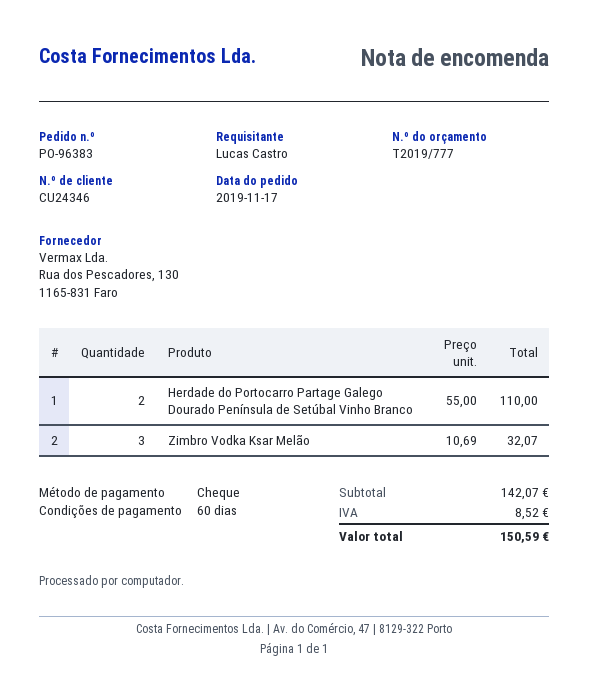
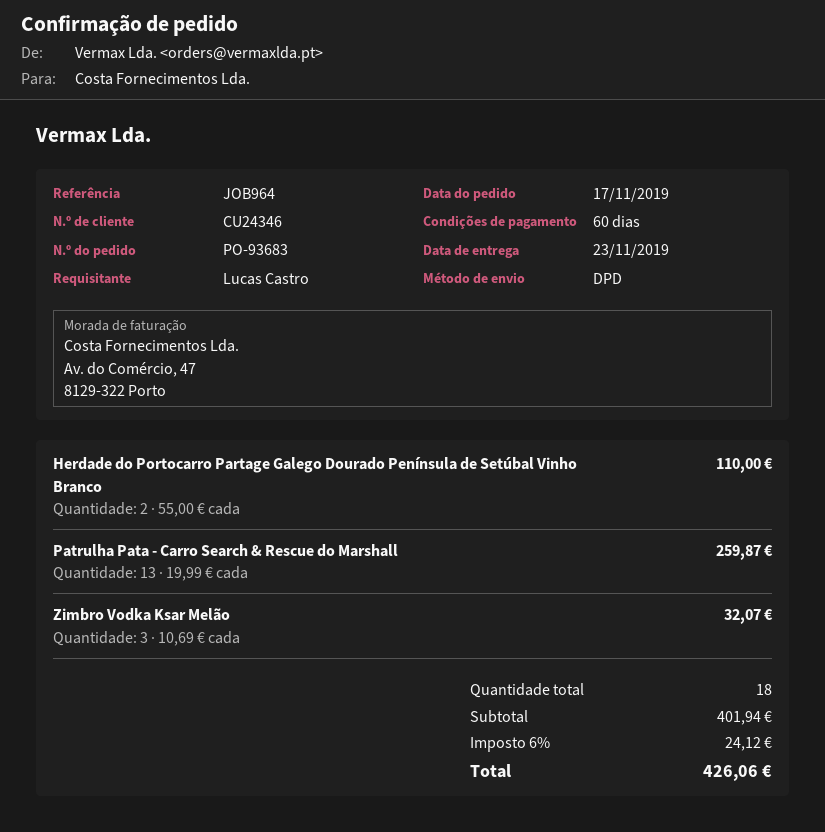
order number: PO-96383 -> PO-93683
Patrulha Pata - Carro Search & Rescue do Marshall: none -> 13 x 19.99 = 259.87
subtotal: 142.07 -> 401.94
tax: 8.52 -> 24.12
total: 150.59 -> 426.06

